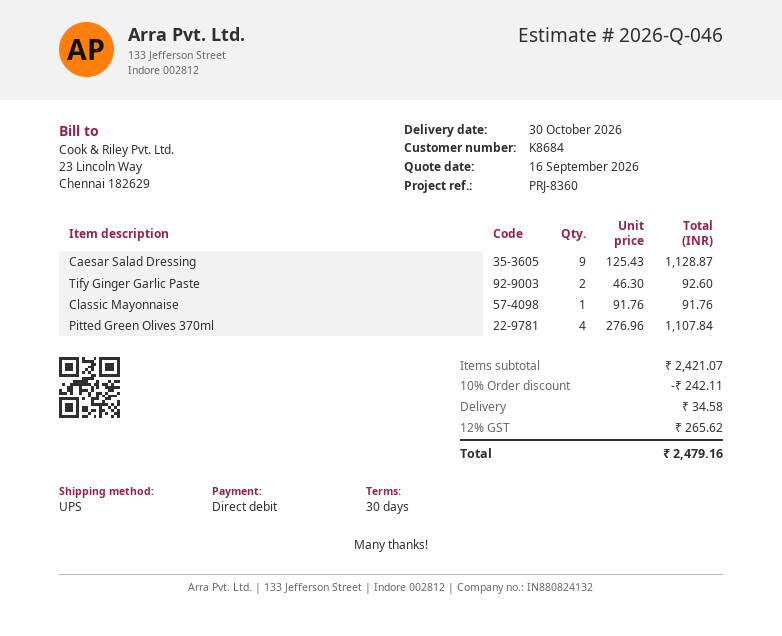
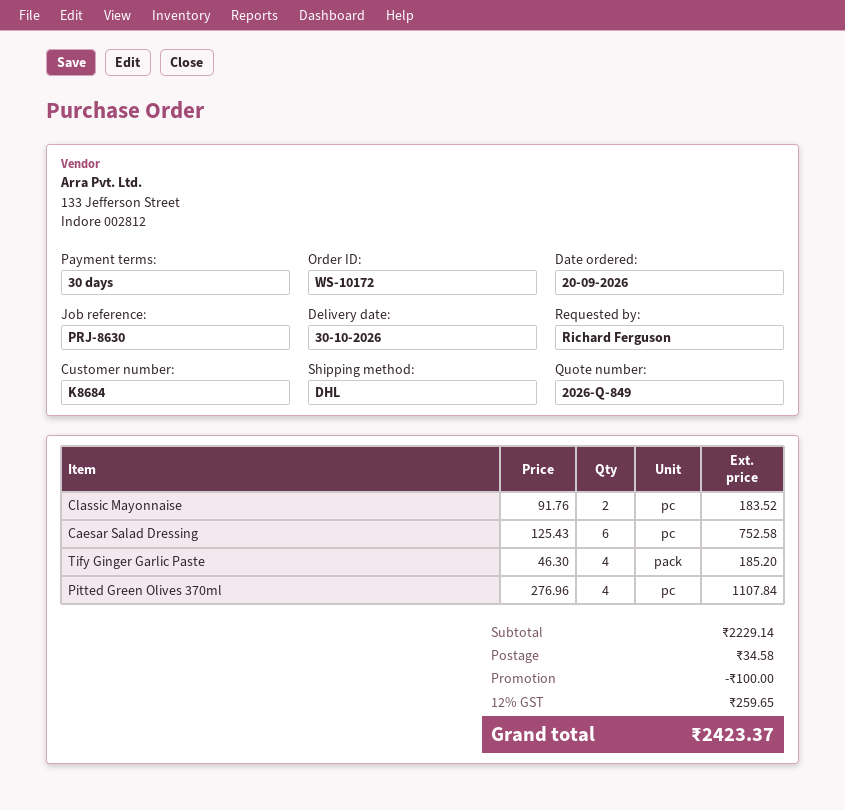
quote number: 2026-Q-046 -> 2026-Q-849
reference: PRJ-8360 -> PRJ-8630
shipping method: UPS -> DHL
Caesar Salad Dressing: 9 x 125.43 = 1128.87 -> 6 x 125.43 = 752.58
Tify Ginger Garlic Paste: 2 x 46.30 = 92.60 -> 4 x 46.30 = 185.20
Classic Mayonnaise: 1 x 91.76 = 91.76 -> 2 x 91.76 = 183.52
subtotal: 2421.07 -> 2229.14
discount: 242.11 -> 100.00
tax: 12% = 265.62 -> 12% = 259.65
total: 2479.16 -> 2423.37

